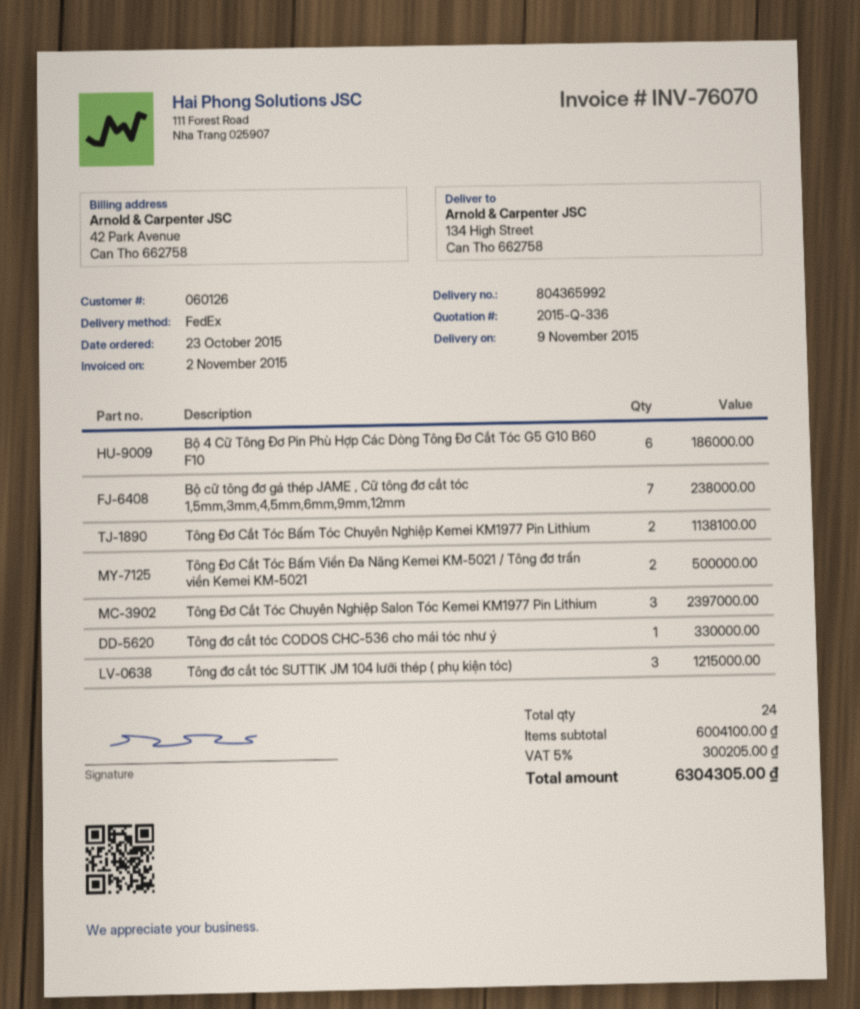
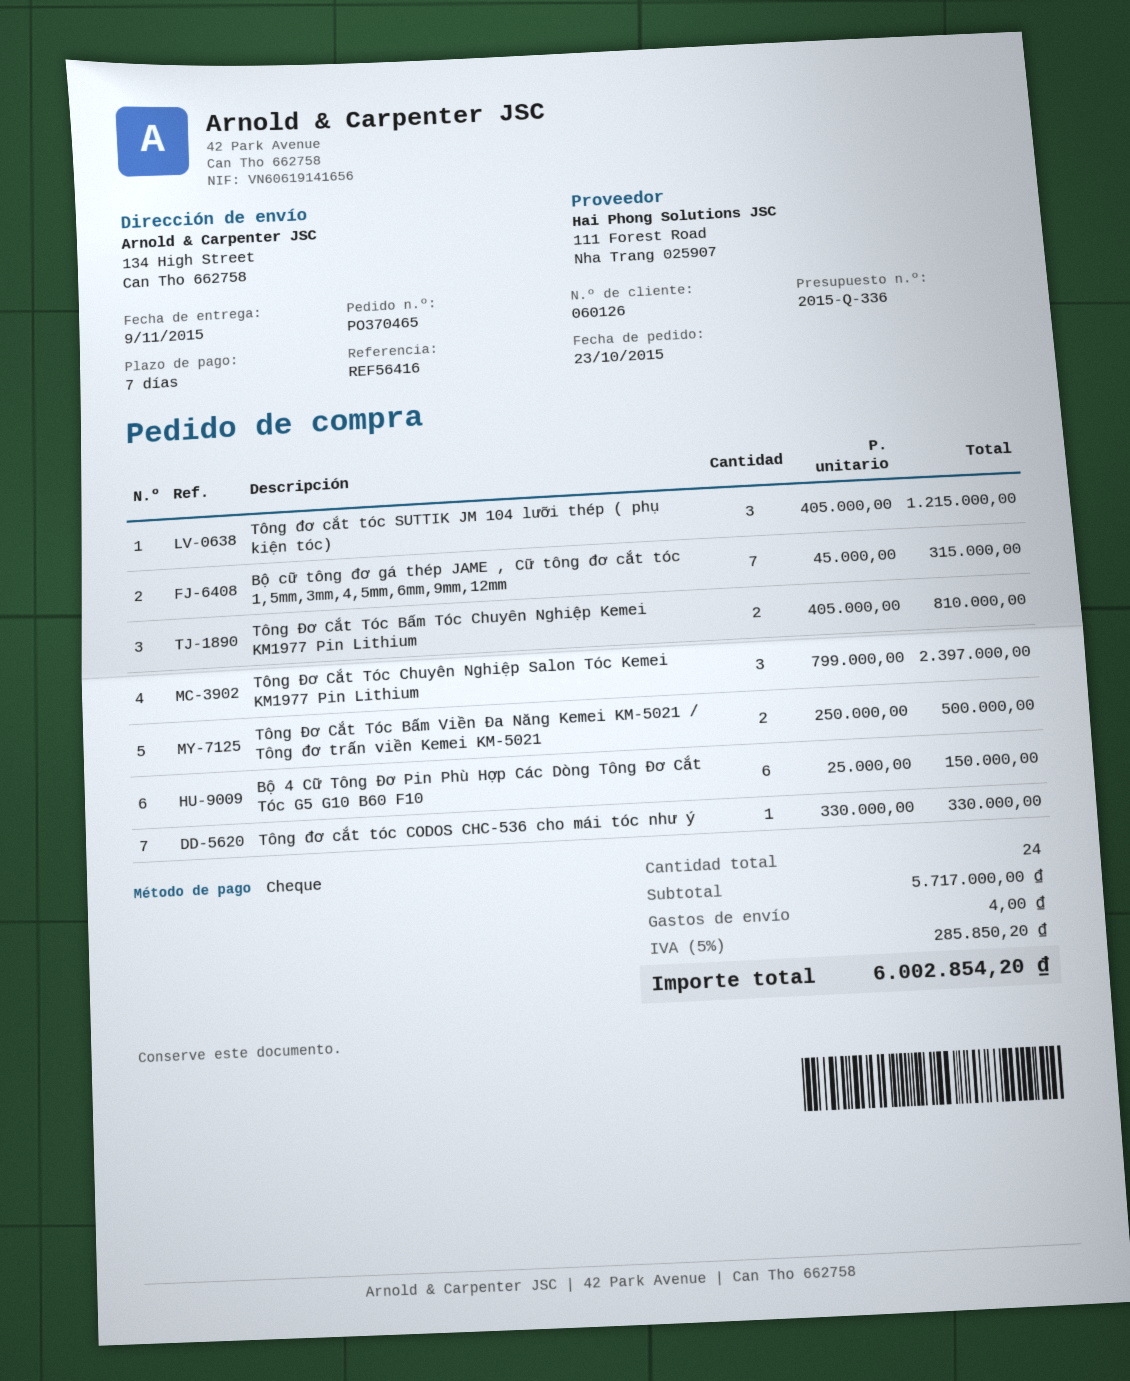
Bộ 4 Cữ Tông Đơ Pin Phù Hợp Các Dòng Tông Đơ Cắt Tóc G5 G10 B60 F10: 6 for 186000.00 -> 6 for 150000.00
Bộ cữ tông đơ gá thép JAME , Cữ tông đơ cắt tóc 1,5mm,3mm,4,5mm,6mm,9mm,12mm: 7 for 238000.00 -> 7 for 315000.00
Tông Đơ Cắt Tóc Bấm Tóc Chuyên Nghiệp Kemei KM1977 Pin Lithium: 2 for 1138100.00 -> 2 for 810000.00
subtotal: 6004100.00 -> 5717000.00
shipping: none -> 4.00
tax: 5% = 300205.00 -> 5% = 285850.20
total: 6304305.00 -> 6002854.20

